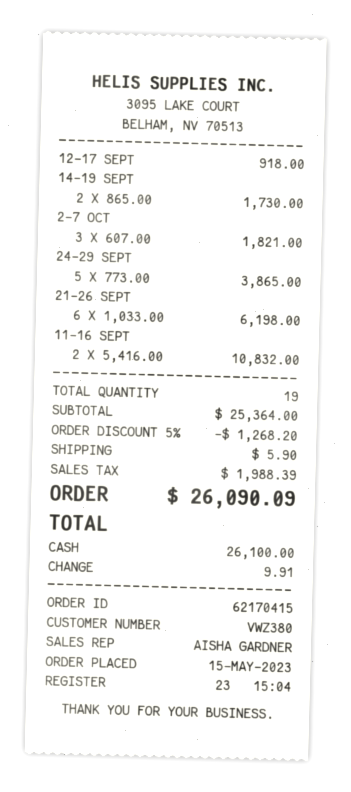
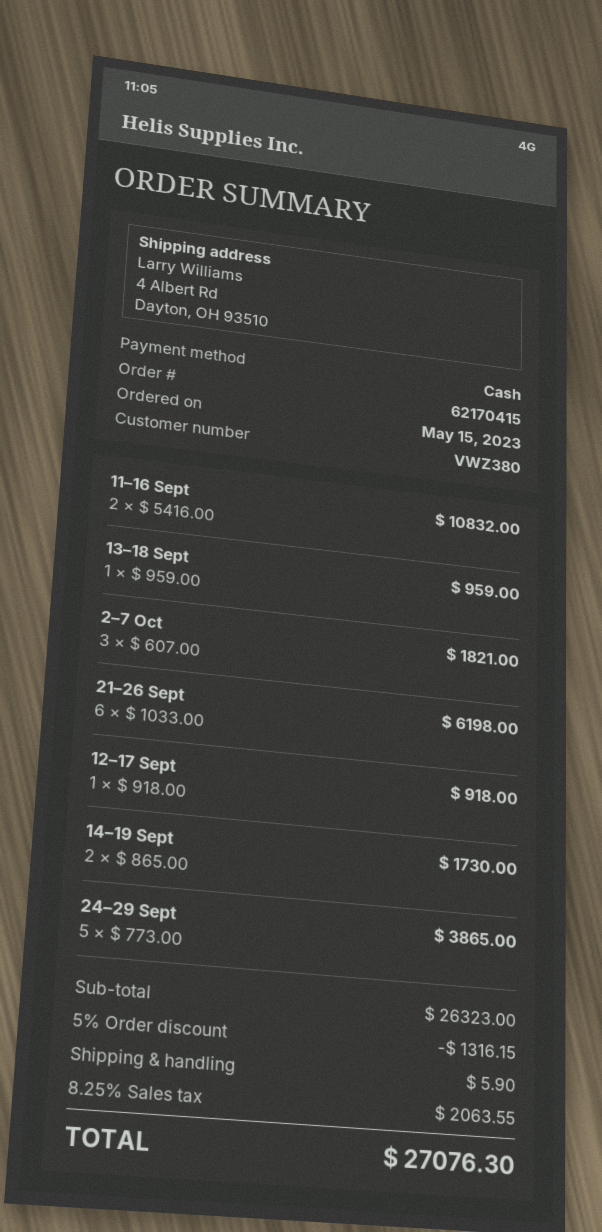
13–18 Sept: none -> 1 x 959.00 = 959.00
subtotal: 25364.00 -> 26323.00
discount: 5% = 1268.20 -> 5% = 1316.15
tax: 1988.39 -> 2063.55
total: 26090.09 -> 27076.30

